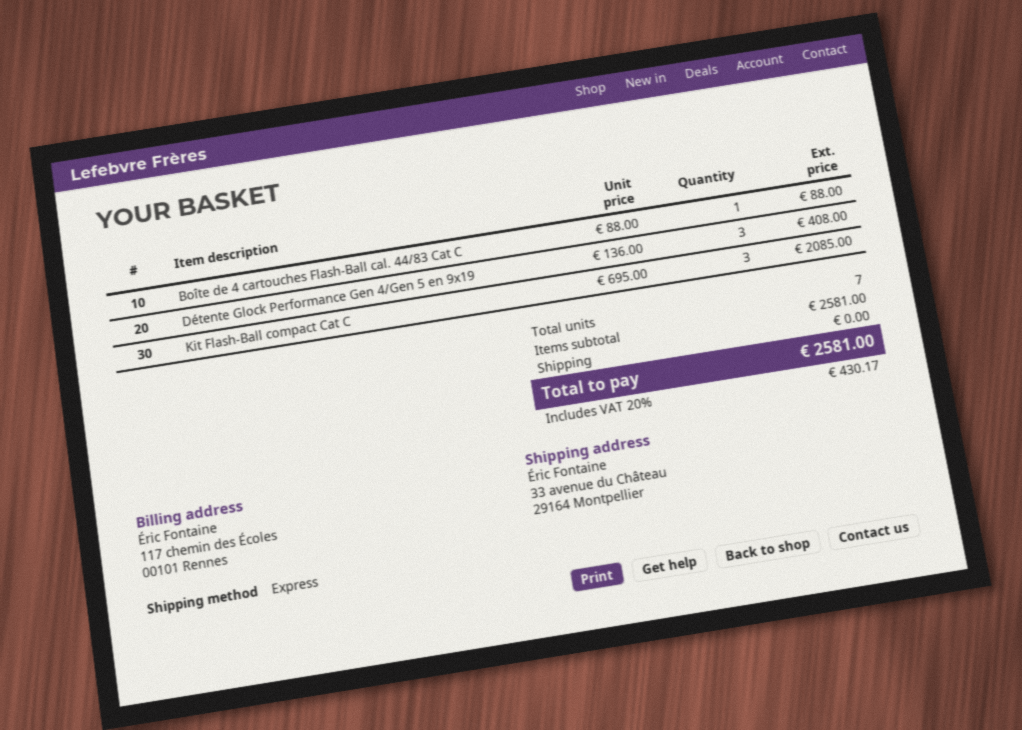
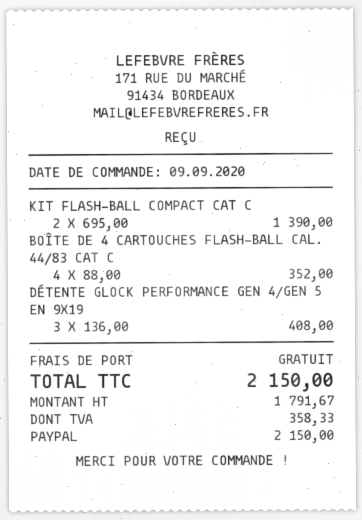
Boîte de 4 cartouches Flash-Ball cal. 44/83 Cat C: 1 x 88.00 = 88.00 -> 4 x 88.00 = 352.00
Kit Flash-Ball compact Cat C: 3 x 695.00 = 2085.00 -> 2 x 695.00 = 1390.00
tax: 430.17 -> 358.33
total: 2581.00 -> 2150.00

